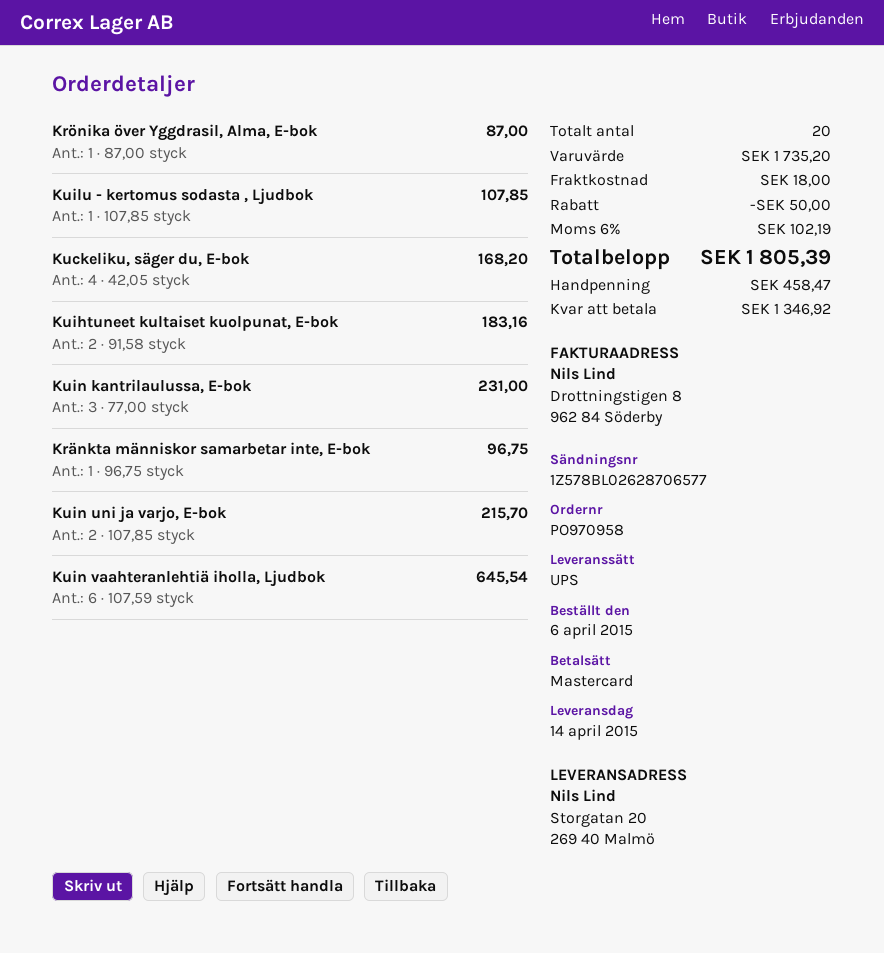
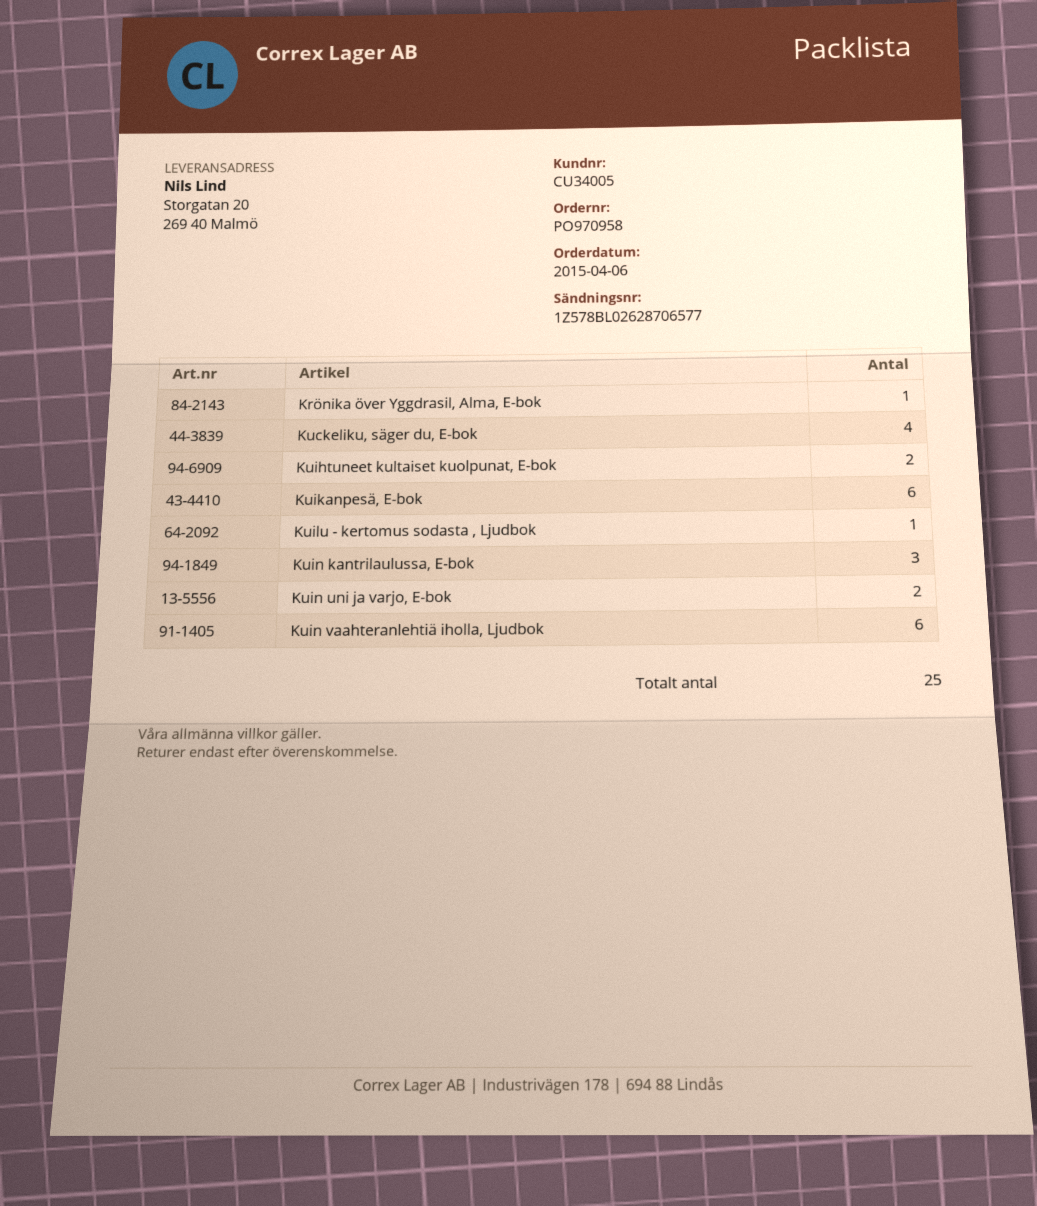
Kränkta människor samarbetar inte, E-bok: 1 -> none
Kuikanpesä, E-bok: none -> 6
total quantity: 20 -> 25

